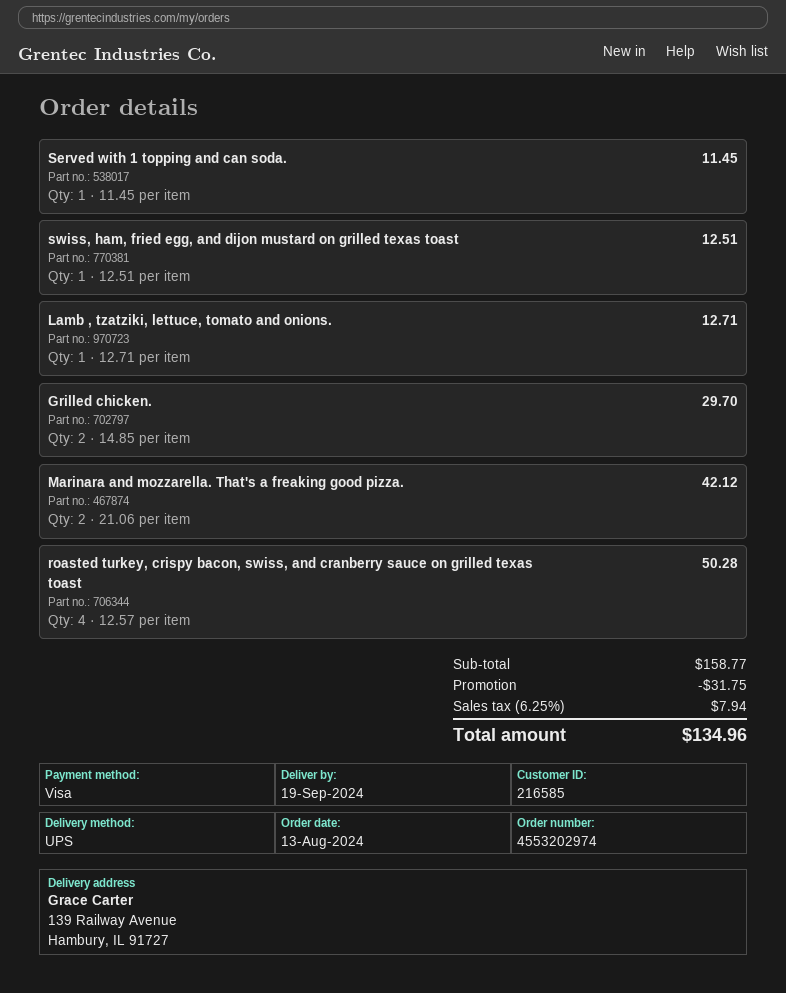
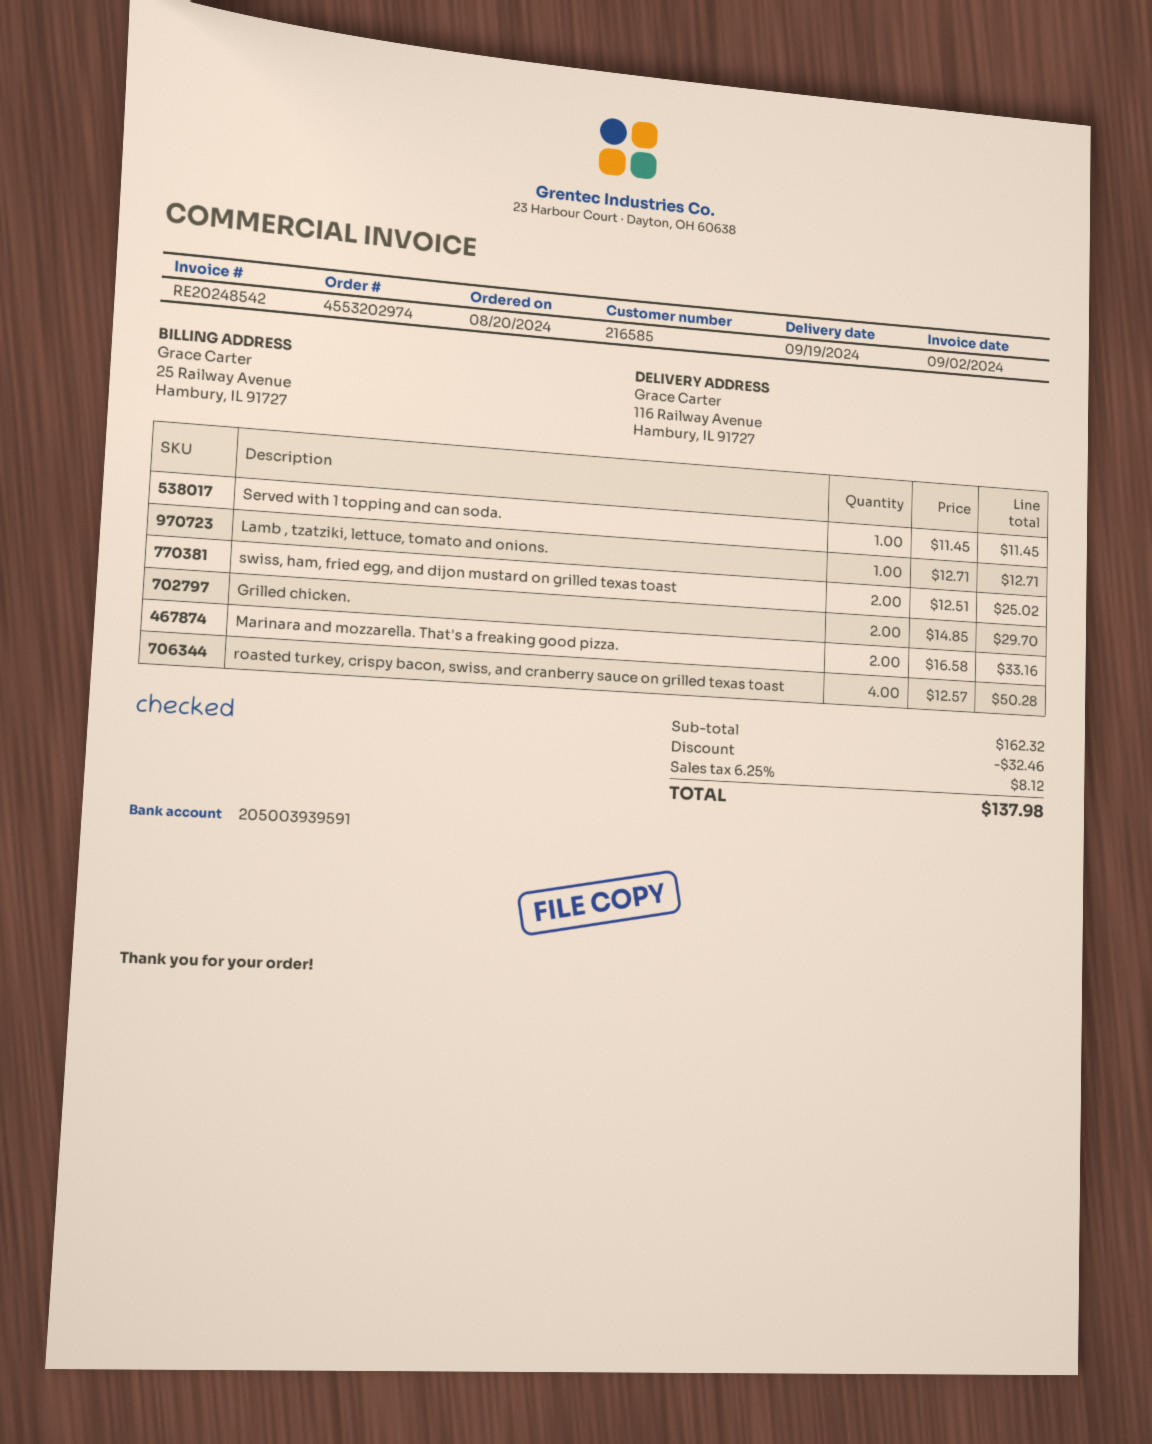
order date: 2024-08-13 -> 2024-08-20
ship to: 139 Railway Avenue, Hambury, IL 91727 -> 116 Railway Avenue, Hambury, IL 91727
swiss, ham, fried egg, and dijon mustard on grilled texas toast: 1 x 12.51 = 12.51 -> 2 x 12.51 = 25.02
Marinara and mozzarella. That's a freaking good pizza.: 2 x 21.06 = 42.12 -> 2 x 16.58 = 33.16
subtotal: 158.77 -> 162.32
discount: 31.75 -> 32.46
tax: 6.25% = 7.94 -> 6.25% = 8.12
total: 134.96 -> 137.98

